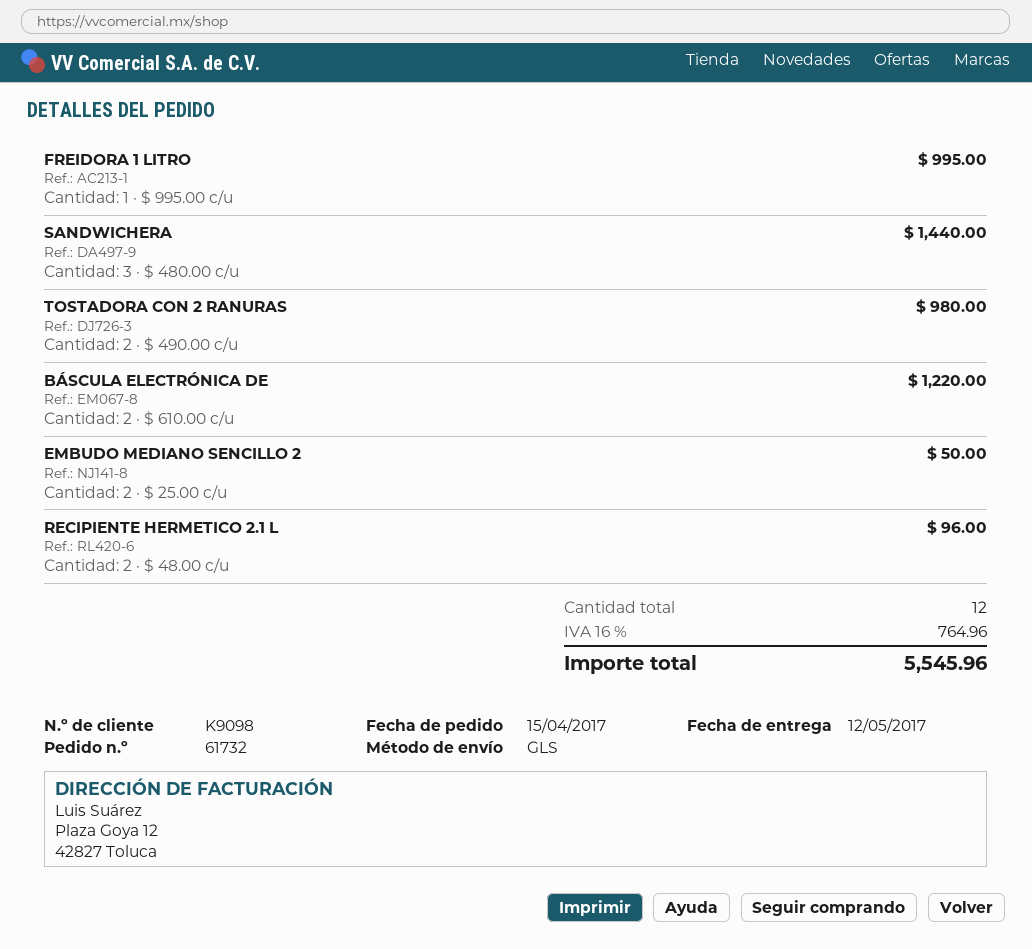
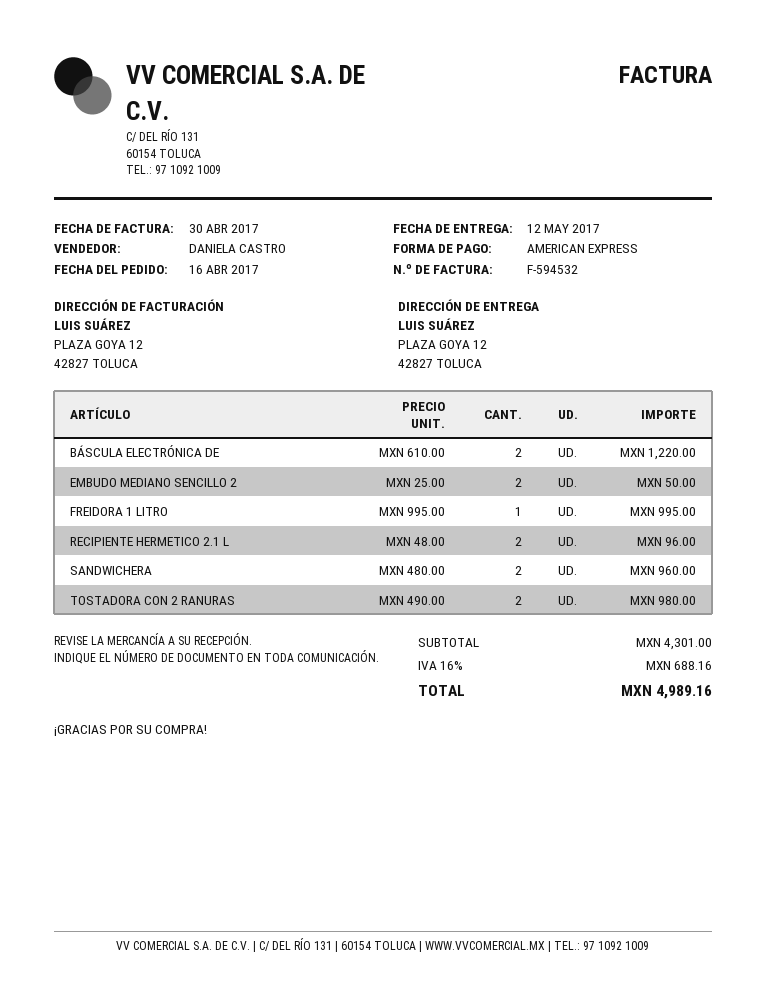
order date: 2017-04-15 -> 2017-04-16
SANDWICHERA: 3 x 480.00 = 1440.00 -> 2 x 480.00 = 960.00
tax: 16% = 764.96 -> 16% = 688.16
total: 5545.96 -> 4989.16

